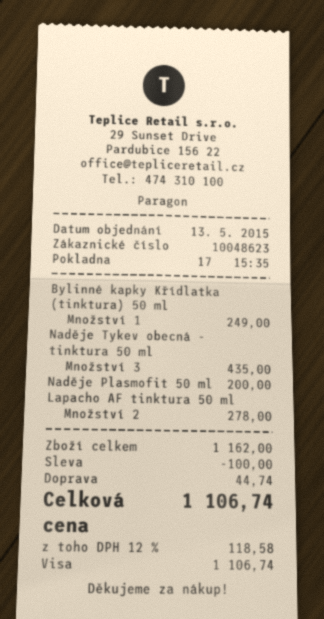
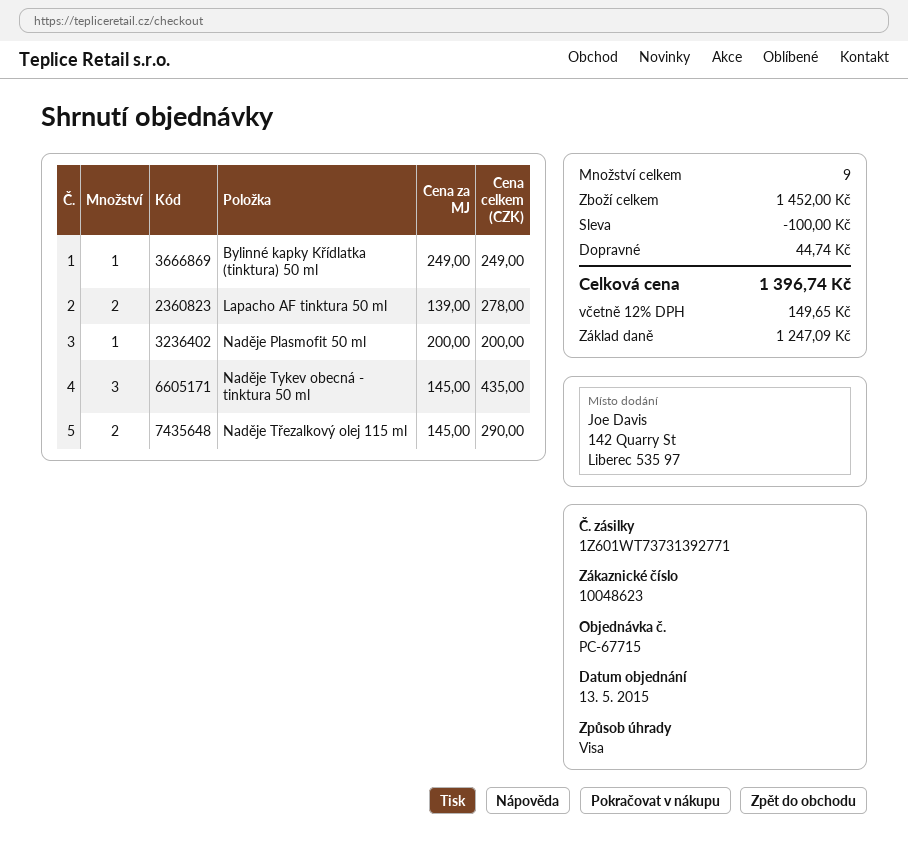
Naděje Třezalkový olej 115 ml: none -> 2 for 290.00
subtotal: 1162.00 -> 1452.00
tax: 12% = 118.58 -> 12% = 149.65
total: 1106.74 -> 1396.74

